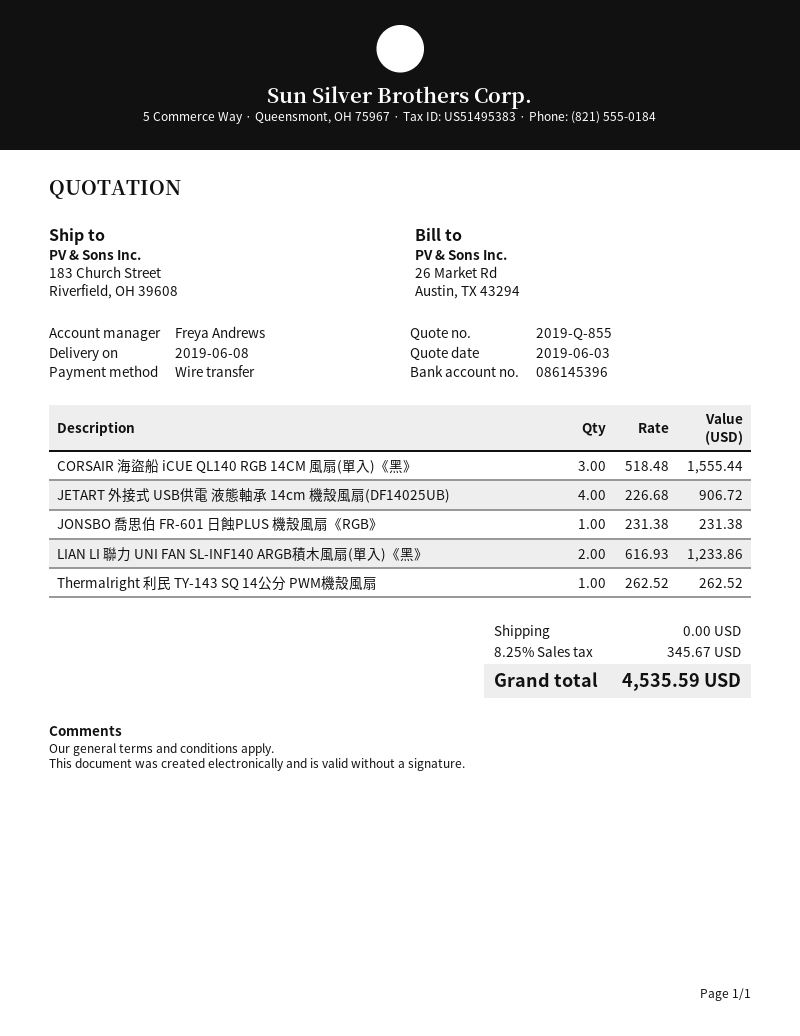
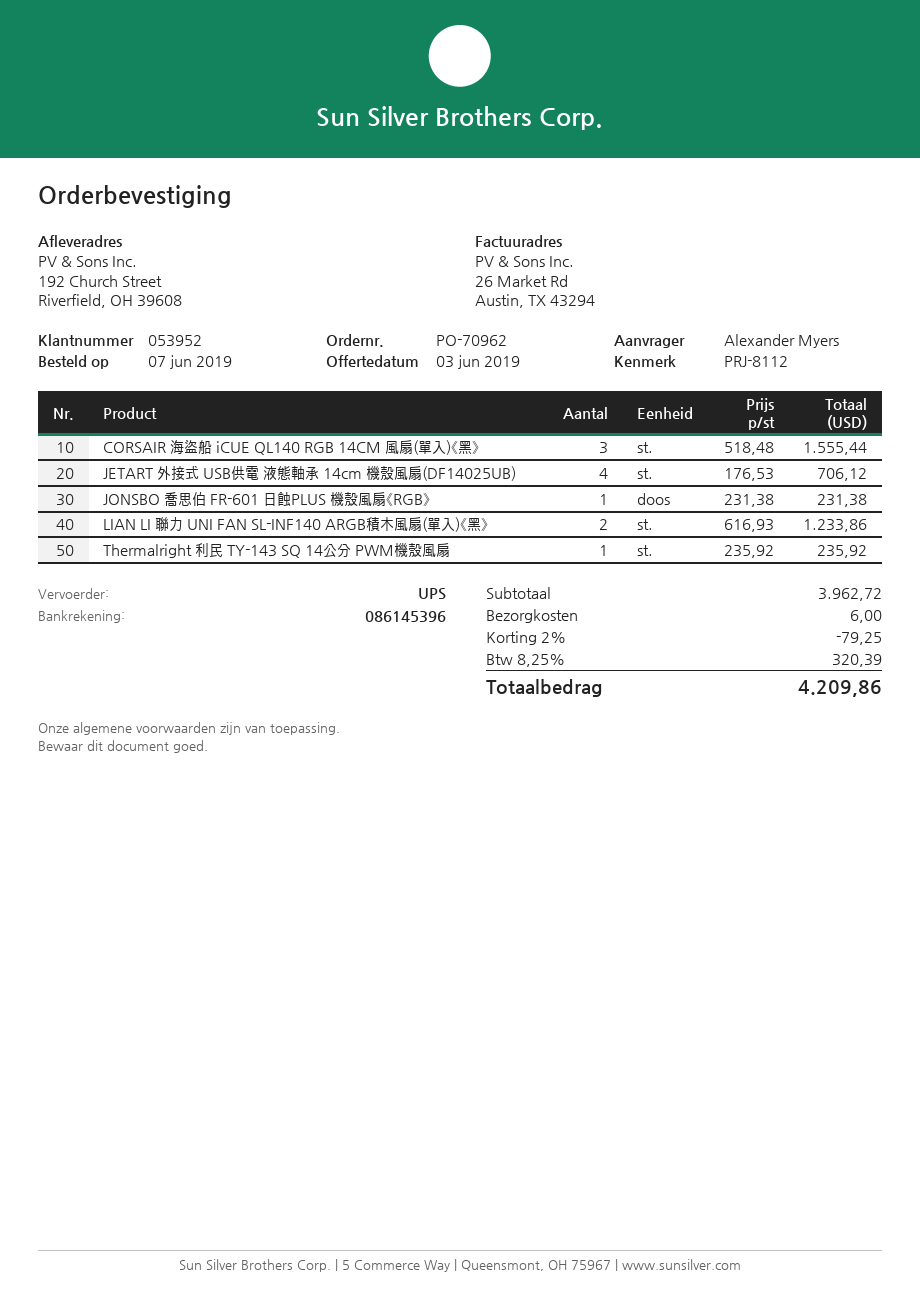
ship to: 183 Church Street, Riverfield, OH 39608 -> 192 Church Street, Riverfield, OH 39608
JETART 外接式 USB供電 液態軸承 14cm 機殼風扇(DF14025UB): 4 x 226.68 = 906.72 -> 4 x 176.53 = 706.12
Thermalright 利民 TY-143 SQ 14公分 PWM機殼風扇: 1 x 262.52 = 262.52 -> 1 x 235.92 = 235.92
discount: none -> 2% = 79.25
shipping: 0.00 -> 6.00
tax: 8.25% = 345.67 -> 8.25% = 320.39
total: 4535.59 -> 4209.86

